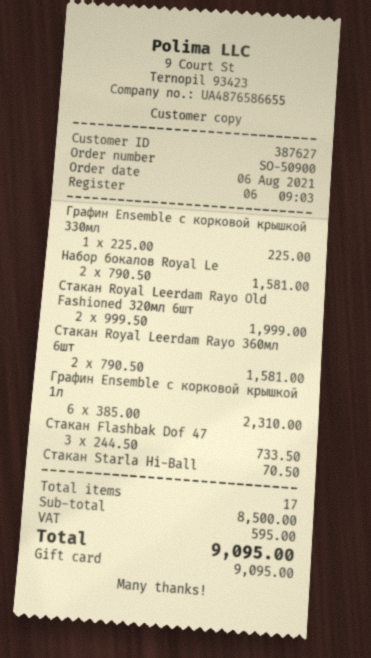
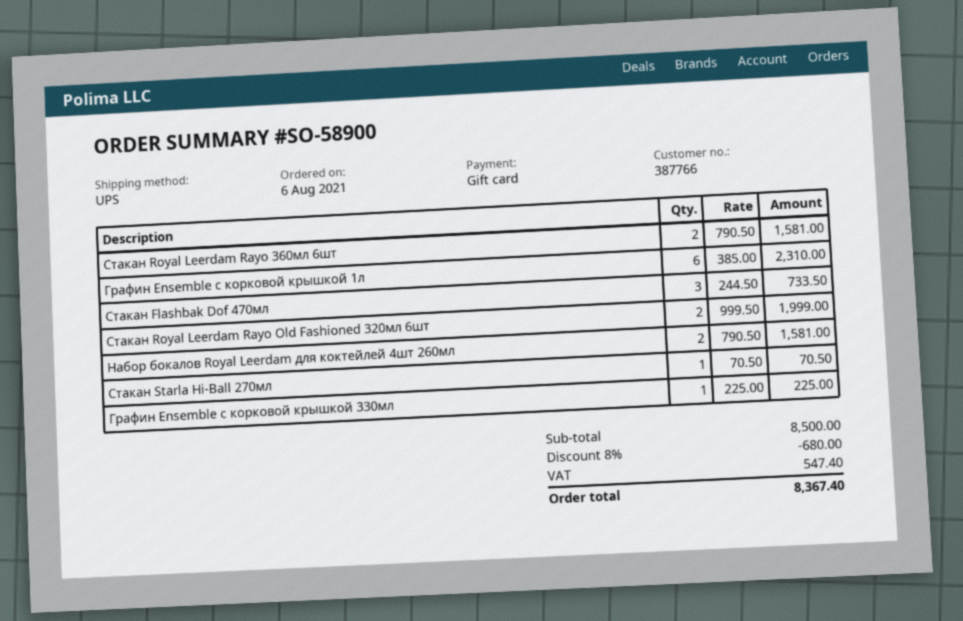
order number: SO-50900 -> SO-58900
customer number: 387627 -> 387766
discount: none -> 8% = 680.00
tax: 595.00 -> 547.40
total: 9095.00 -> 8367.40

